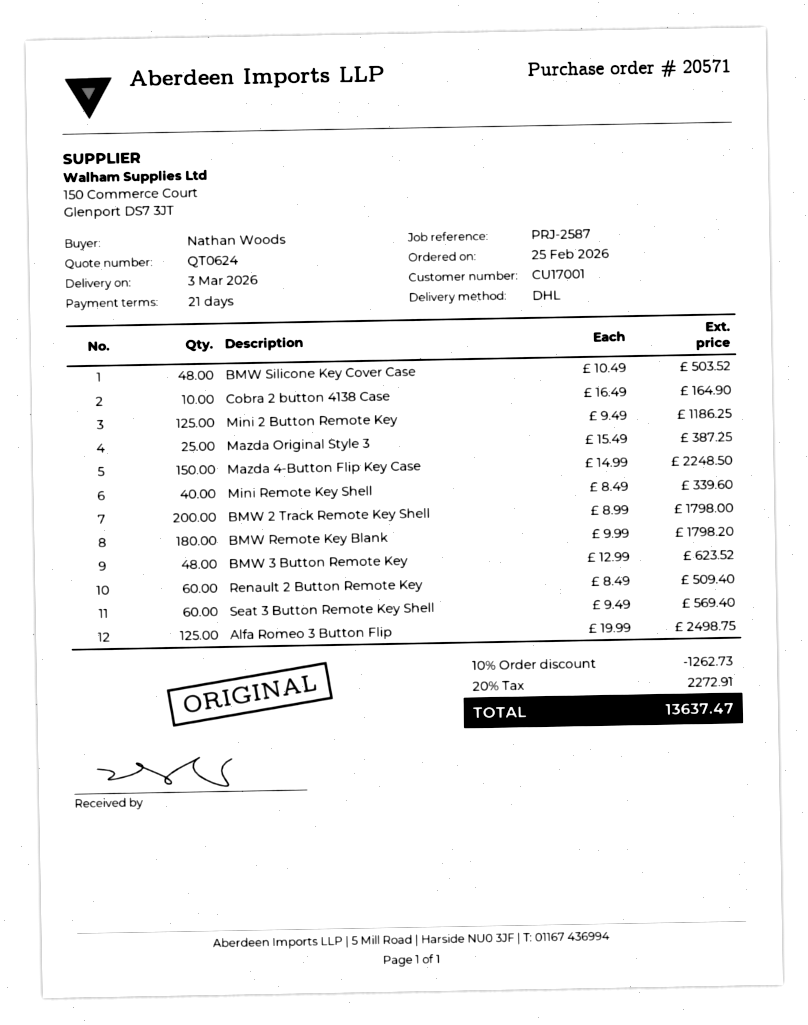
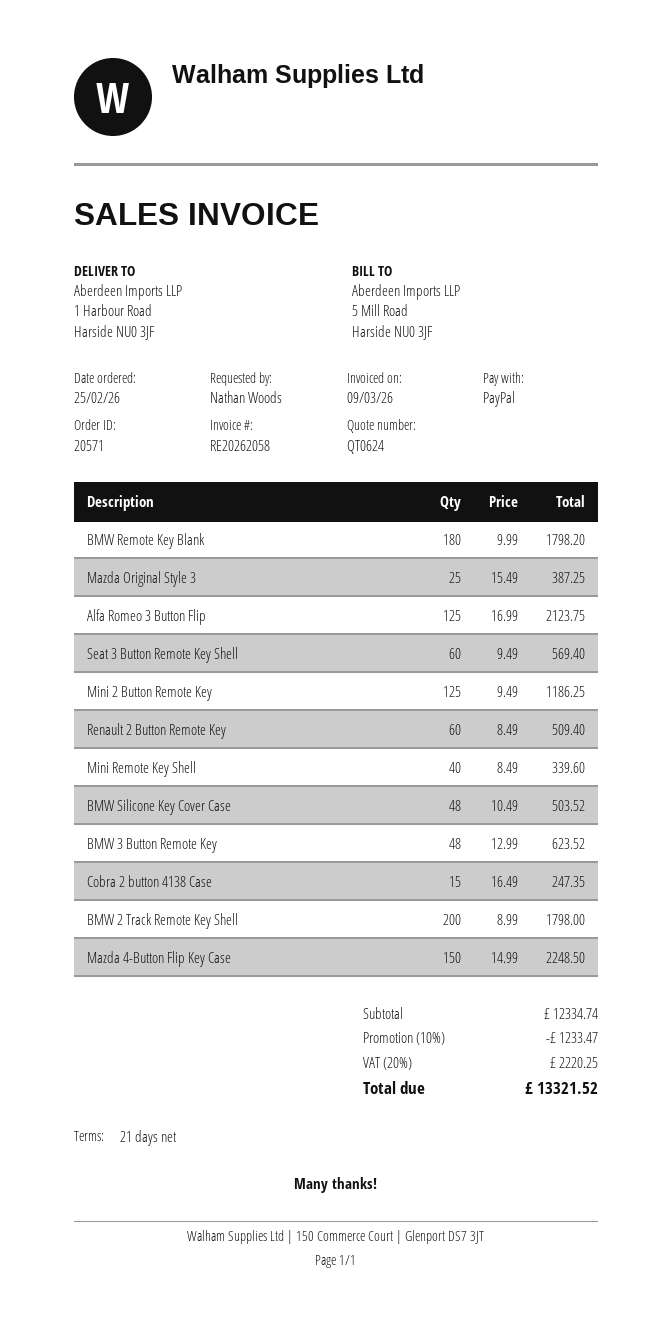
Cobra 2 button 4138 Case: 10 x 16.49 = 164.90 -> 15 x 16.49 = 247.35
Alfa Romeo 3 Button Flip: 125 x 19.99 = 2498.75 -> 125 x 16.99 = 2123.75
discount: 10% = 1262.73 -> 10% = 1233.47
tax: 20% = 2272.91 -> 20% = 2220.25
total: 13637.47 -> 13321.52

